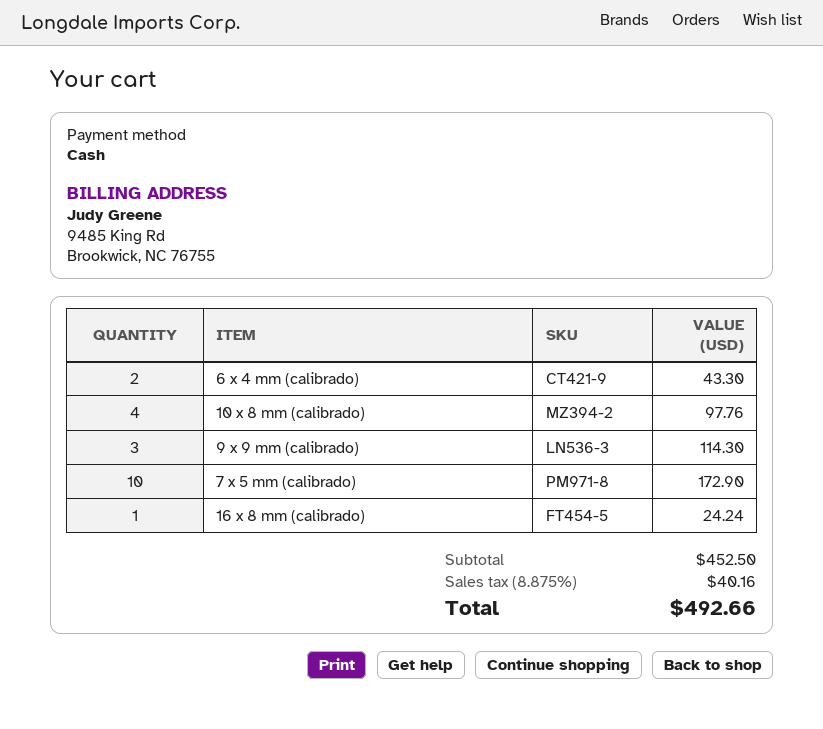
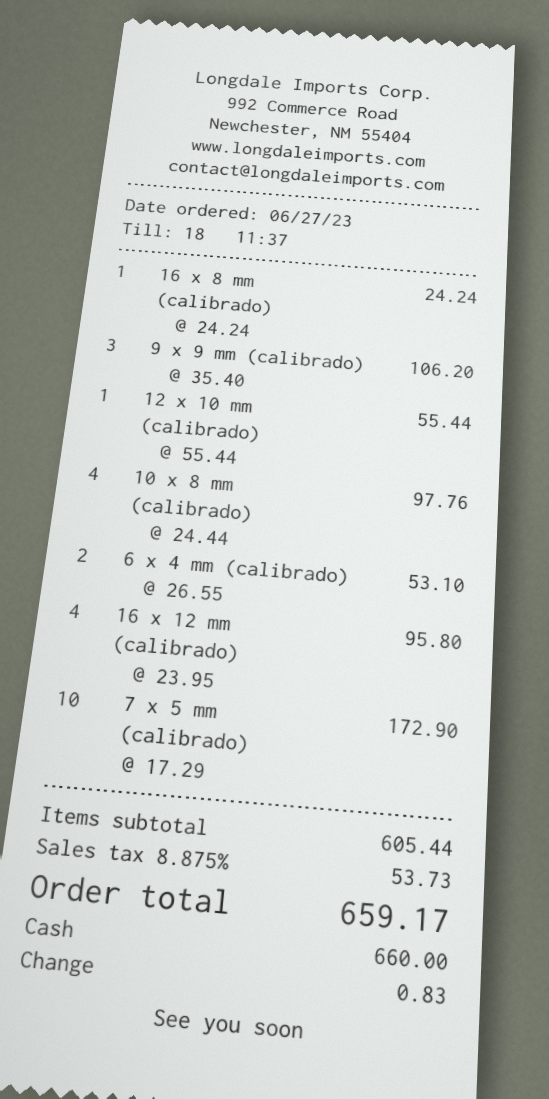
6 x 4 mm (calibrado): 2 for 43.30 -> 2 for 53.10
9 x 9 mm (calibrado): 3 for 114.30 -> 3 for 106.20
12 x 10 mm (calibrado): none -> 1 for 55.44
16 x 12 mm (calibrado): none -> 4 for 95.80
subtotal: 452.50 -> 605.44
tax: 8.875% = 40.16 -> 8.875% = 53.73
total: 492.66 -> 659.17

